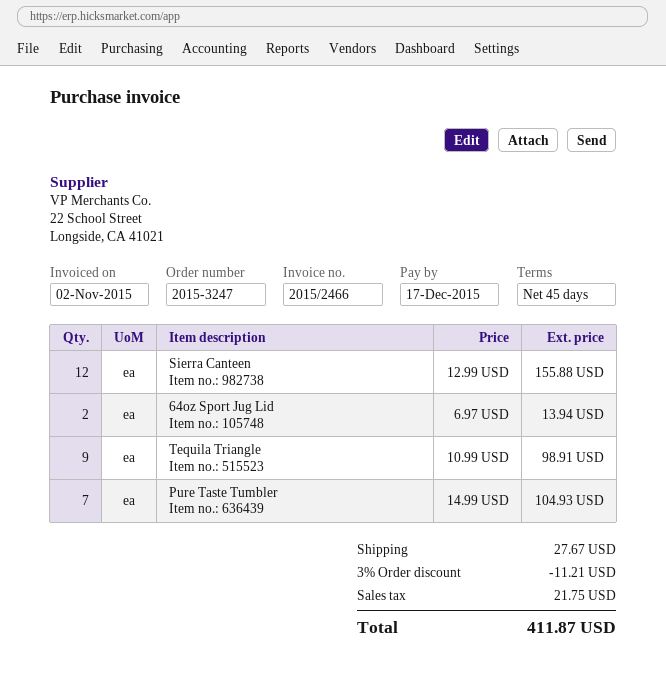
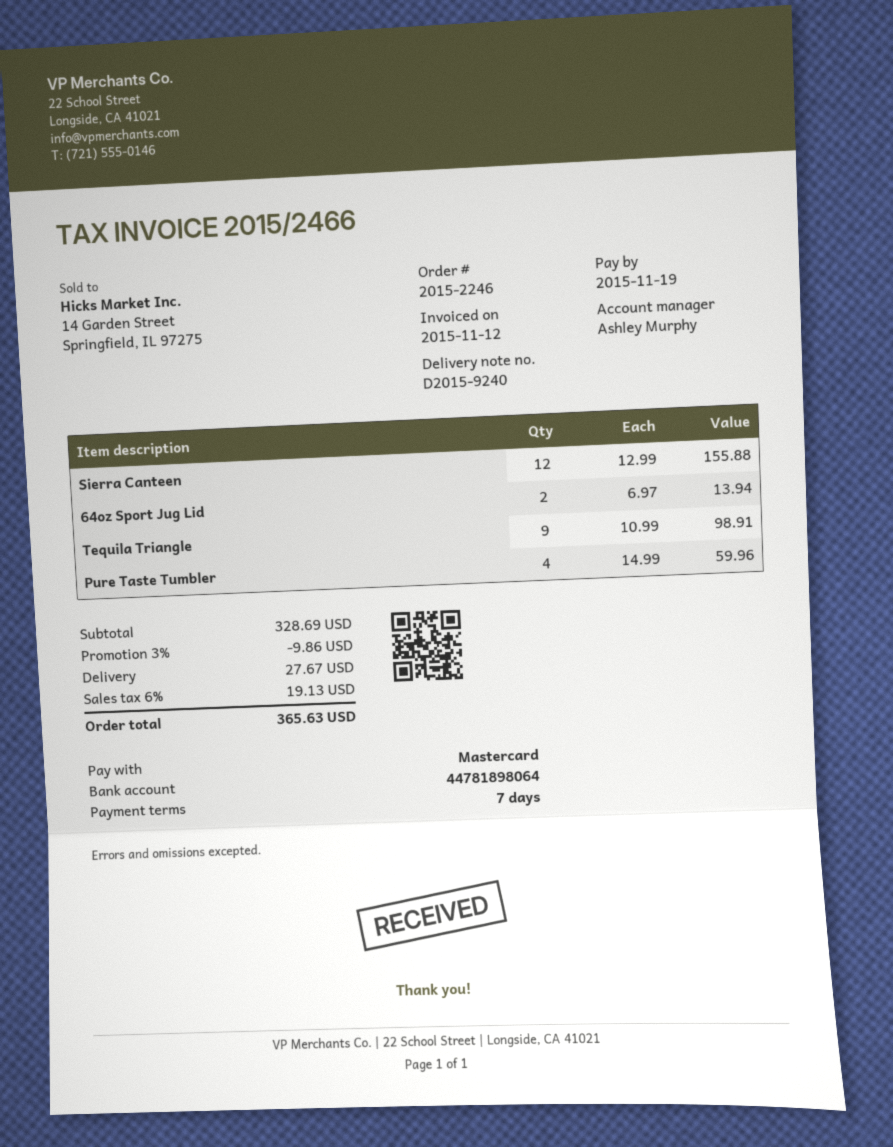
order number: 2015-3247 -> 2015-2246
invoice date: 2015-11-02 -> 2015-11-12
payment terms: 45 days -> 7 days
due date: 2015-12-17 -> 2015-11-19
Pure Taste Tumbler: 7 x 14.99 = 104.93 -> 4 x 14.99 = 59.96
discount: 3% = 11.21 -> 3% = 9.86
tax: 21.75 -> 19.13
total: 411.87 -> 365.63

